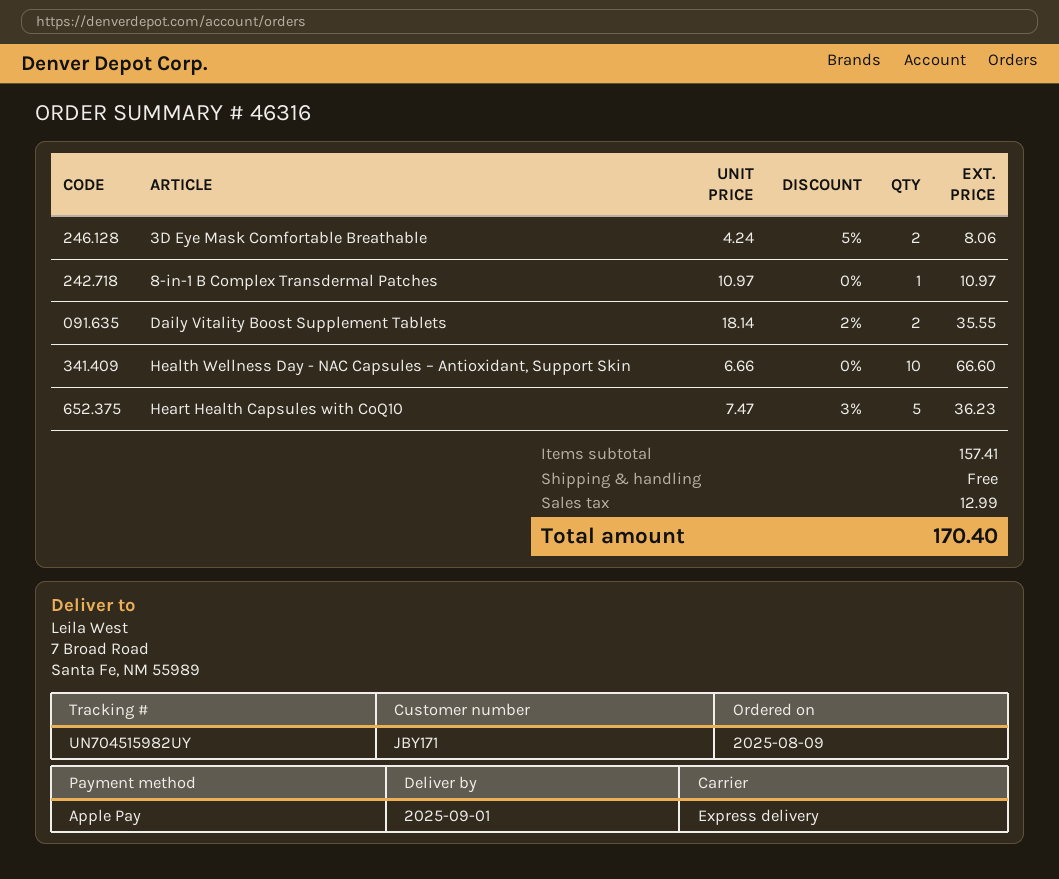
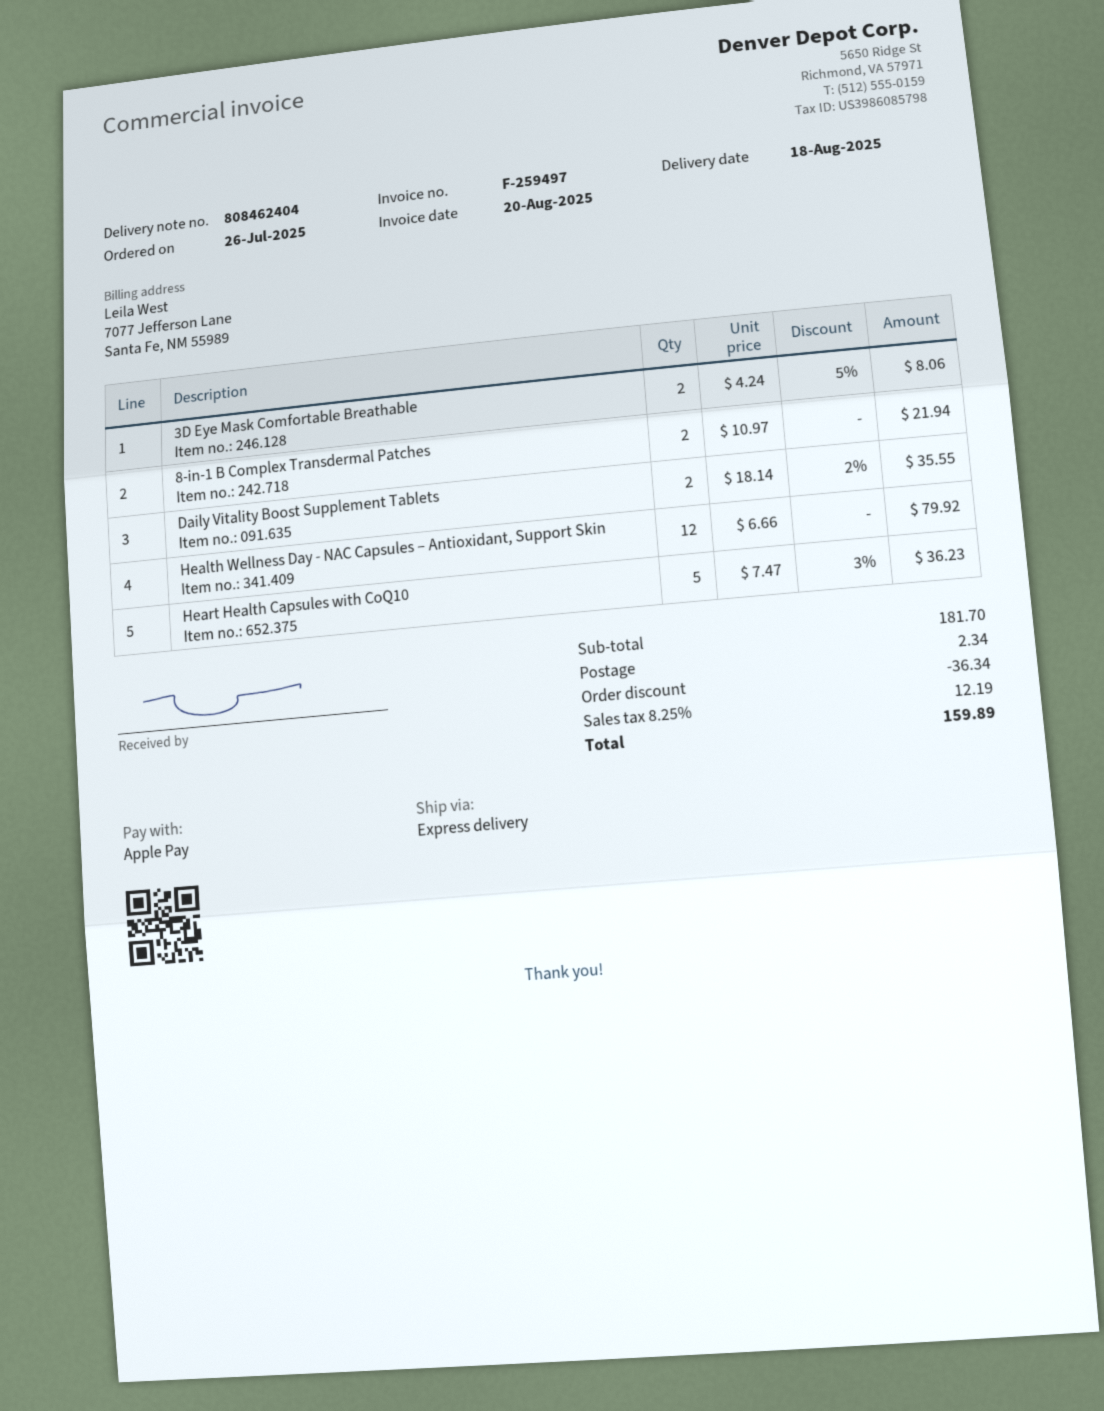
order date: 2025-08-09 -> 2025-07-26
delivery date: 2025-09-01 -> 2025-08-18
8-in-1 B Complex Transdermal Patches: 1 x 10.97 = 10.97 -> 2 x 10.97 = 21.94
Health Wellness Day - NAC Capsules – Antioxidant, Support Skin: 10 x 6.66 = 66.60 -> 12 x 6.66 = 79.92
subtotal: 157.41 -> 181.70
discount: none -> 36.34
shipping: 0.00 -> 2.34
tax: 12.99 -> 12.19
total: 170.40 -> 159.89

